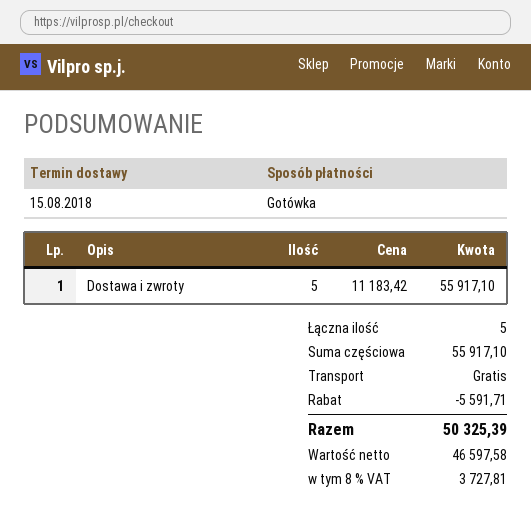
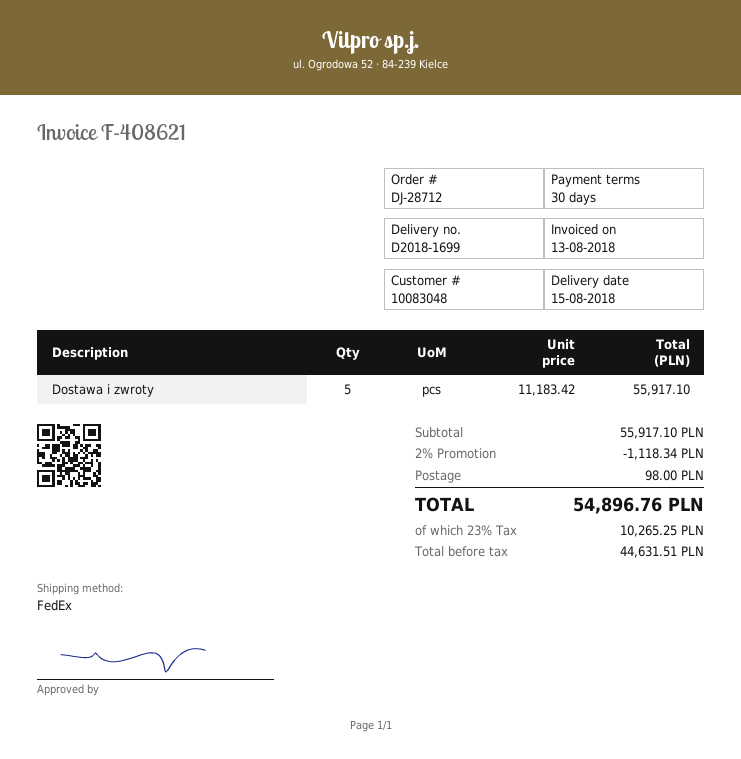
discount: 5591.71 -> 1118.34
shipping: 0.00 -> 98.00
net: 46597.58 -> 44631.51
tax: 8% = 3727.81 -> 23% = 10265.25
total: 50325.39 -> 54896.76

